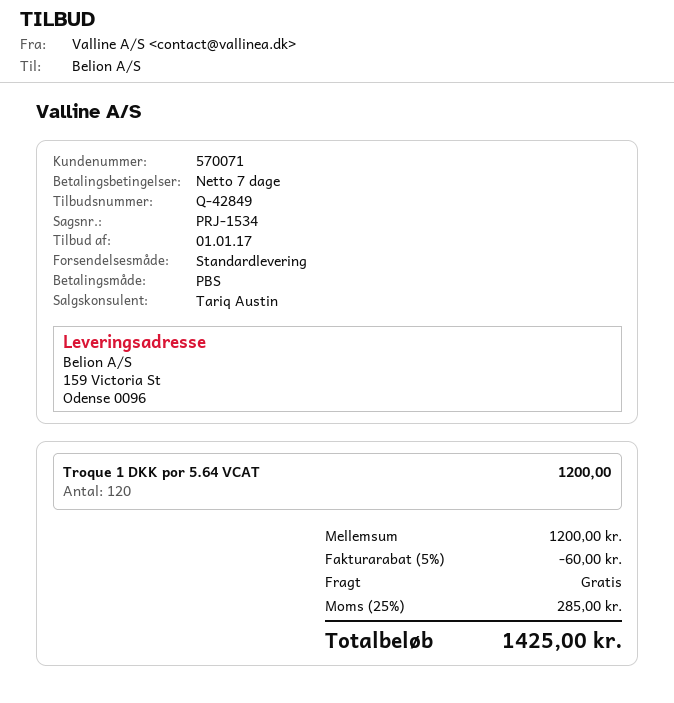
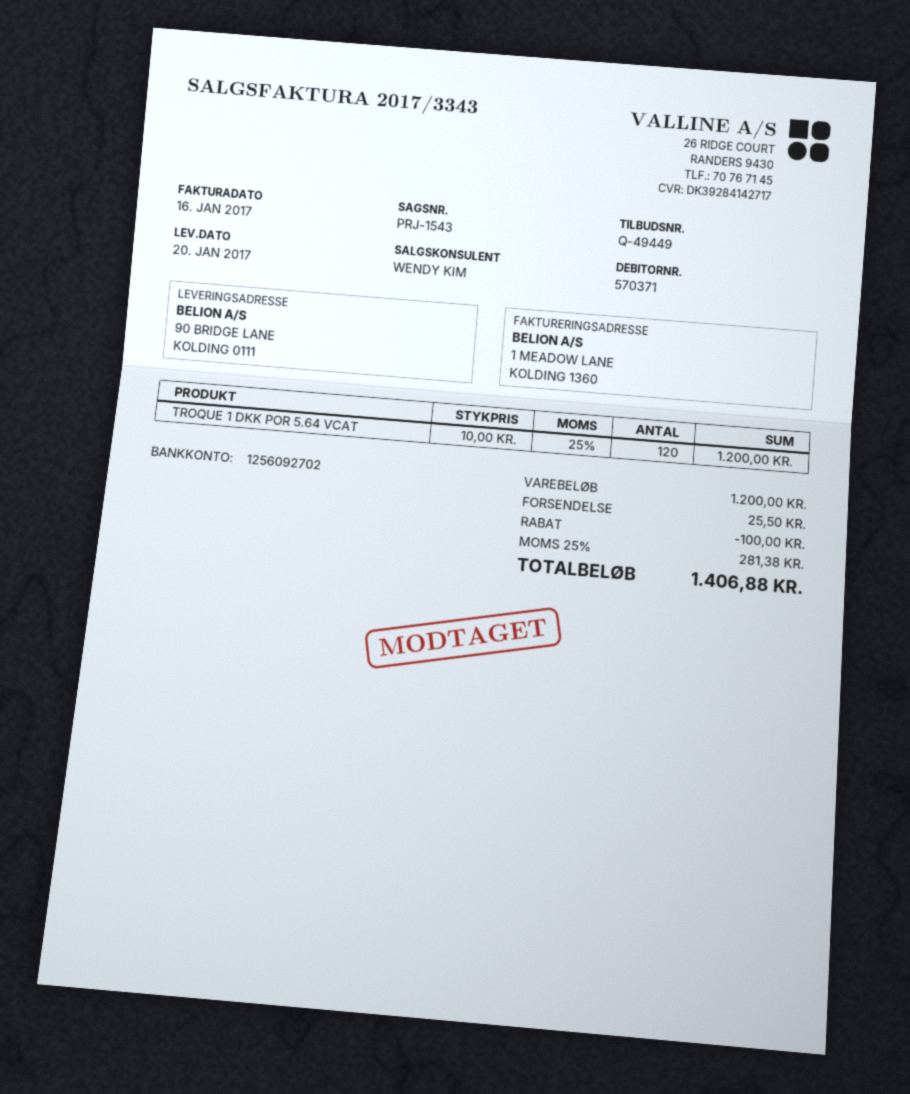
quote number: Q-42849 -> Q-49449
customer number: 570071 -> 570371
reference: PRJ-1534 -> PRJ-1543
sales rep: Tariq Austin -> WENDY KIM
ship to: 159 Victoria St, Odense 0096 -> 90 BRIDGE LANE, KOLDING 0111
discount: 60.00 -> 100.00
shipping: 0.00 -> 25.50
tax: 25% = 285.00 -> 25% = 281.38
total: 1425.00 -> 1406.88

